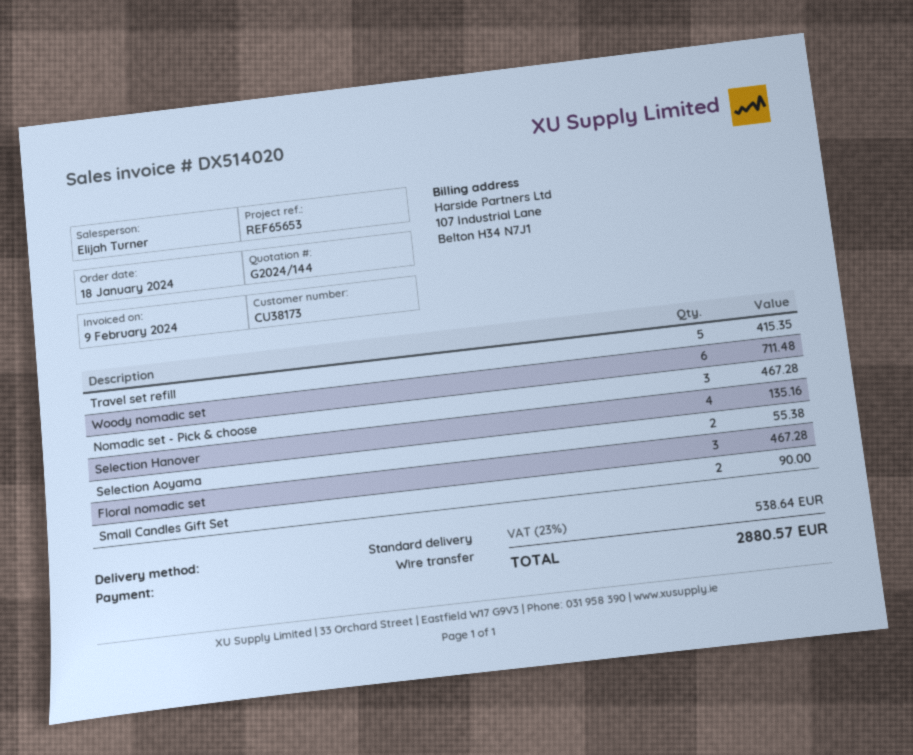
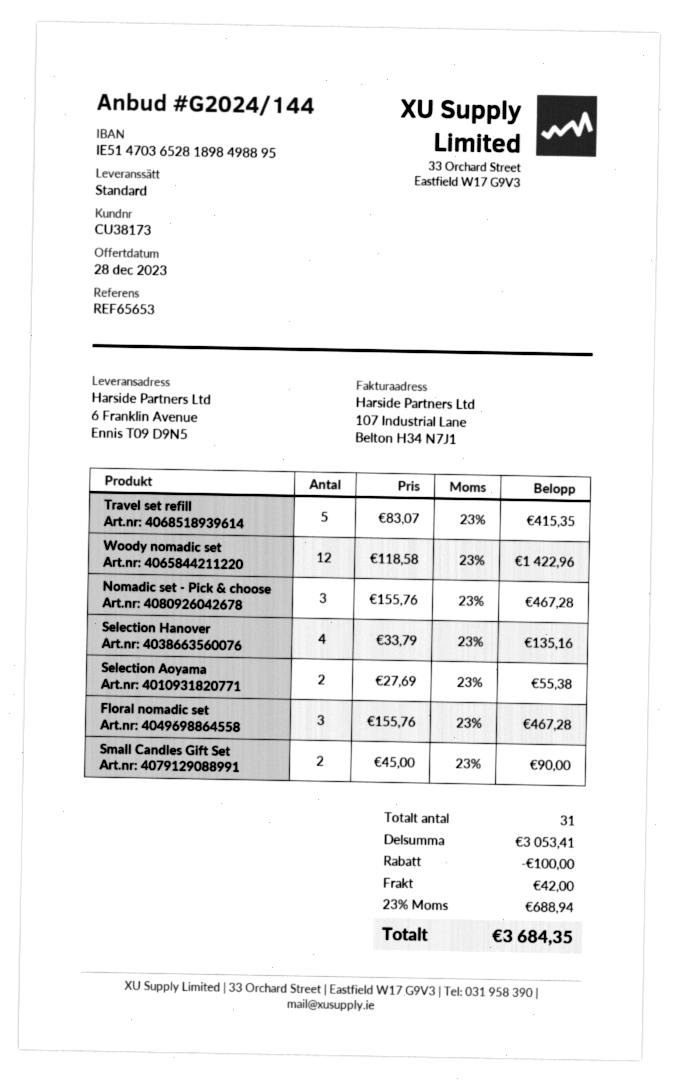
Woody nomadic set: 6 for 711.48 -> 12 for 1422.96
discount: none -> 100.00
shipping: none -> 42.00
tax: 23% = 538.64 -> 23% = 688.94
total: 2880.57 -> 3684.35

